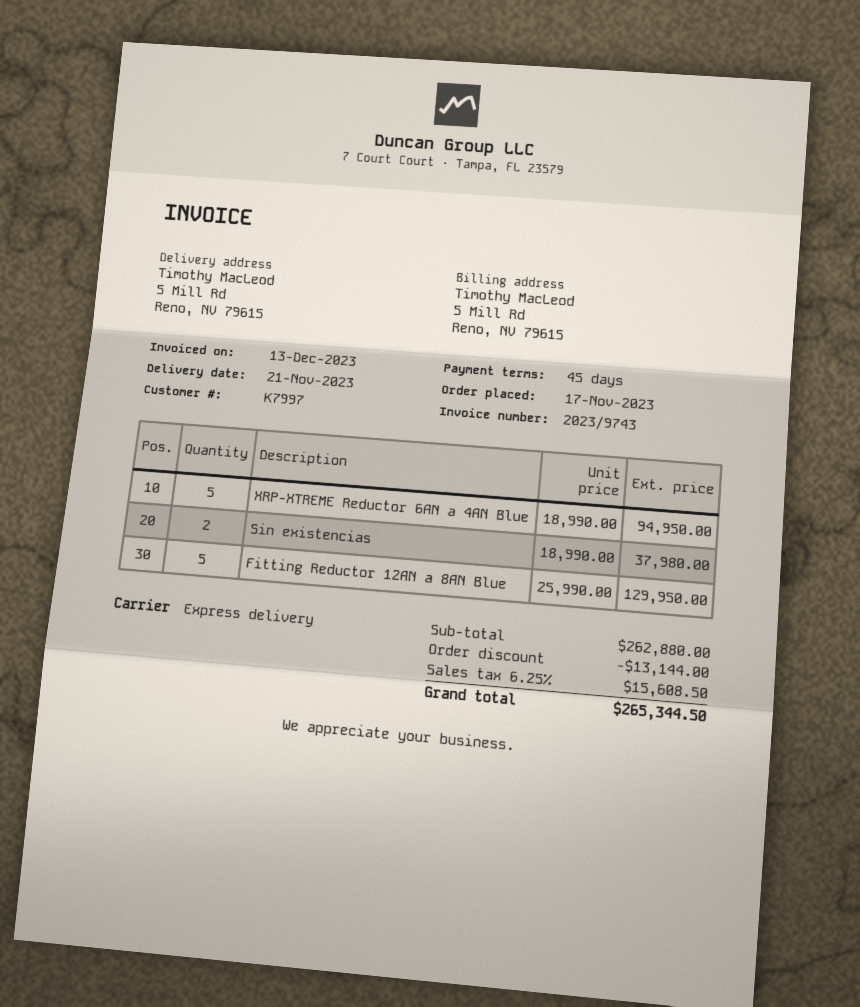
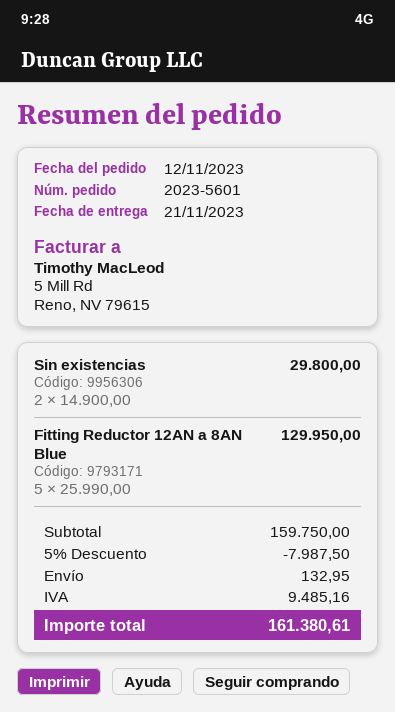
order date: 2023-11-17 -> 2023-11-12
XRP-XTREME Reductor 6AN a 4AN Blue: 5 x 18990.00 = 94950.00 -> none
Sin existencias: 2 x 18990.00 = 37980.00 -> 2 x 14900.00 = 29800.00
subtotal: 262880.00 -> 159750.00
discount: 13144.00 -> 7987.50
shipping: none -> 132.95
tax: 15608.50 -> 9485.16
total: 265344.50 -> 161380.61

